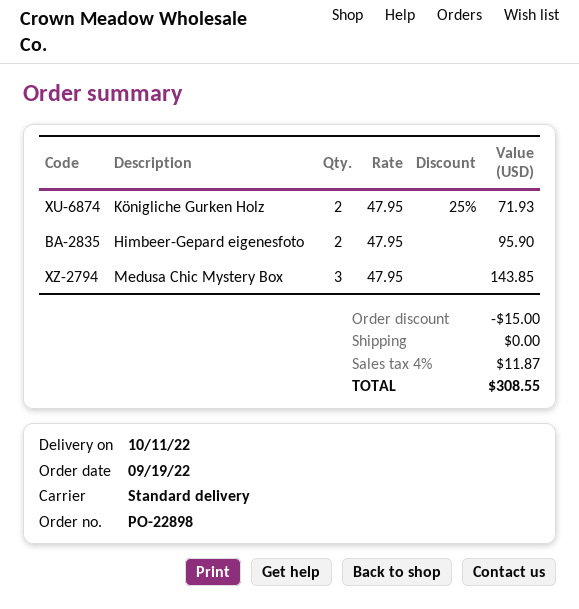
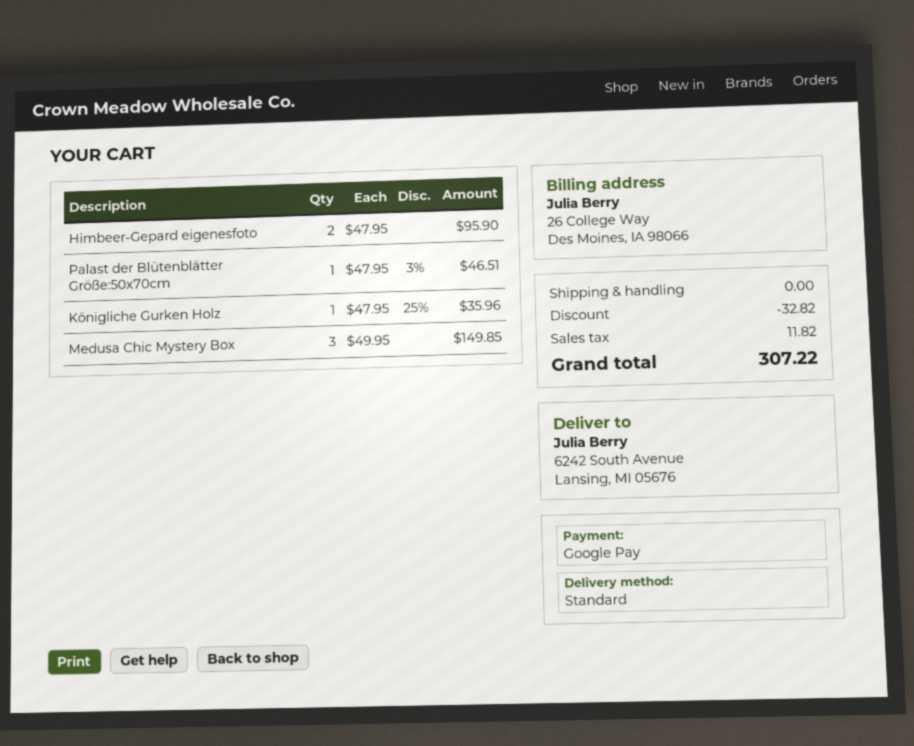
Königliche Gurken Holz: 2 x 47.95 - 25% = 71.93 -> 1 x 47.95 - 25% = 35.96
Medusa Chic Mystery Box: 3 x 47.95 = 143.85 -> 3 x 49.95 = 149.85
Palast der Blütenblätter Größe:50x70cm: none -> 1 x 47.95 - 3% = 46.51
discount: 15.00 -> 32.82
tax: 11.87 -> 11.82
total: 308.55 -> 307.22

